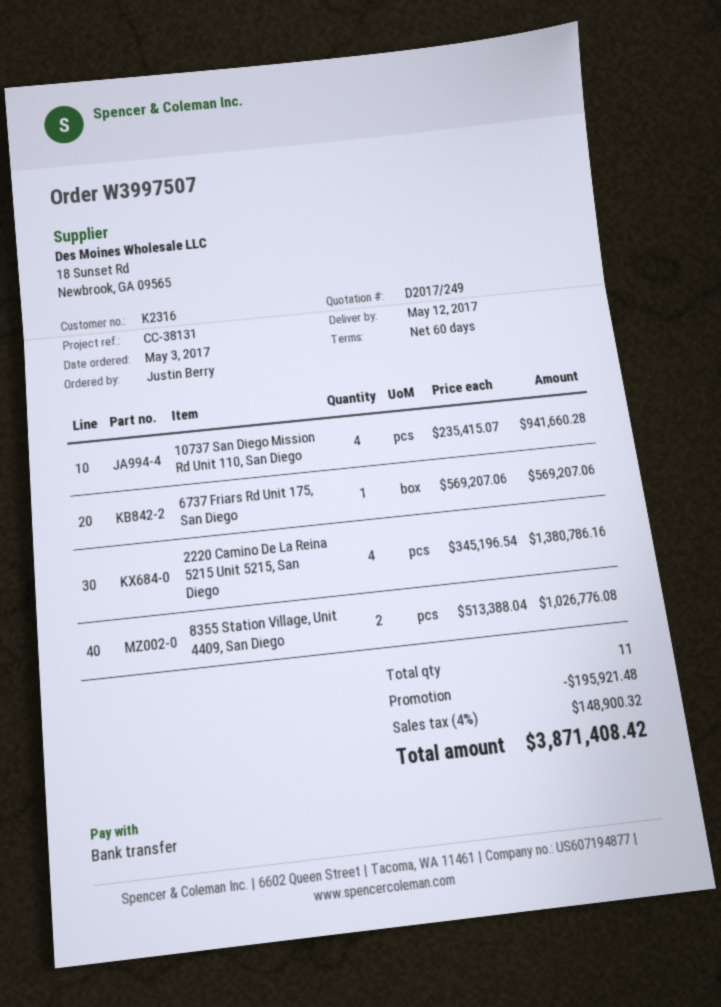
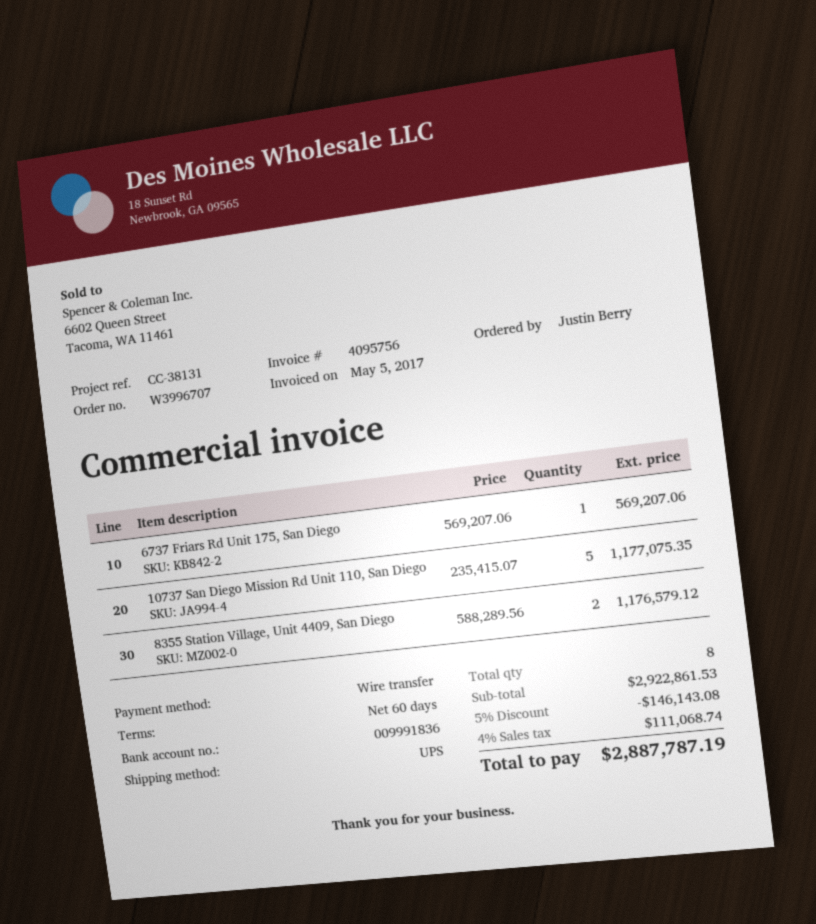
order number: W3997507 -> W3996707
10737 San Diego Mission Rd Unit 110, San Diego: 4 x 235415.07 = 941660.28 -> 5 x 235415.07 = 1177075.35
2220 Camino De La Reina 5215 Unit 5215, San Diego: 4 x 345196.54 = 1380786.16 -> none
8355 Station Village, Unit 4409, San Diego: 2 x 513388.04 = 1026776.08 -> 2 x 588289.56 = 1176579.12
total quantity: 11 -> 8
discount: 195921.48 -> 146143.08
tax: 4% = 148900.32 -> 4% = 111068.74
total: 3871408.42 -> 2887787.19

